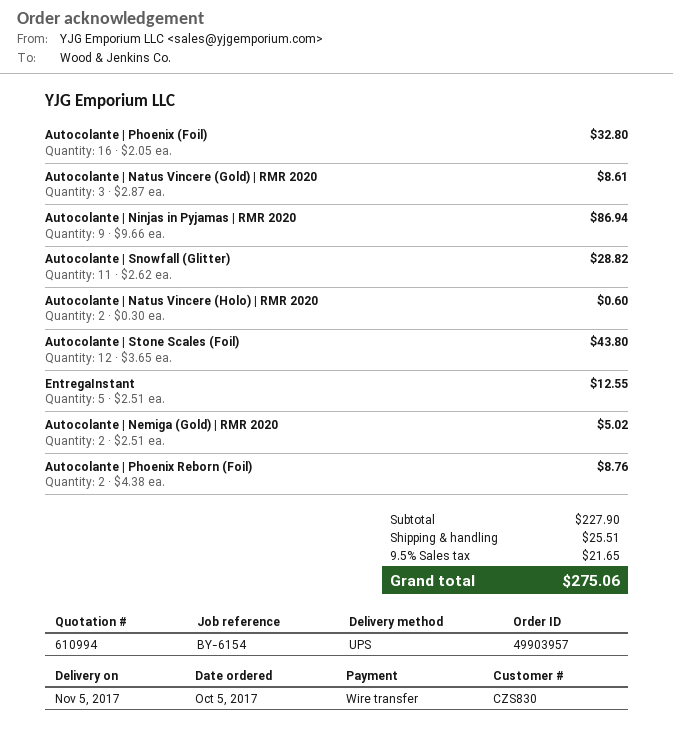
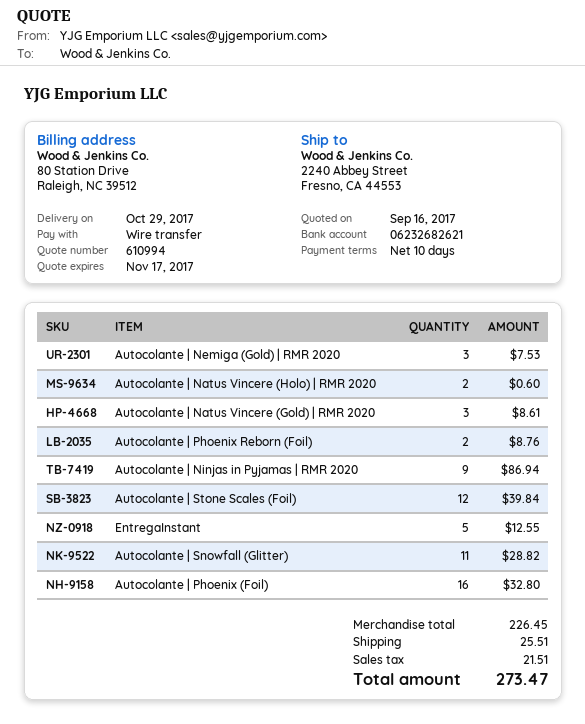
delivery date: 2017-11-05 -> 2017-10-29
Autocolante | Stone Scales (Foil): 12 for 43.80 -> 12 for 39.84
Autocolante | Nemiga (Gold) | RMR 2020: 2 for 5.02 -> 3 for 7.53
subtotal: 227.90 -> 226.45
tax: 21.65 -> 21.51
total: 275.06 -> 273.47

